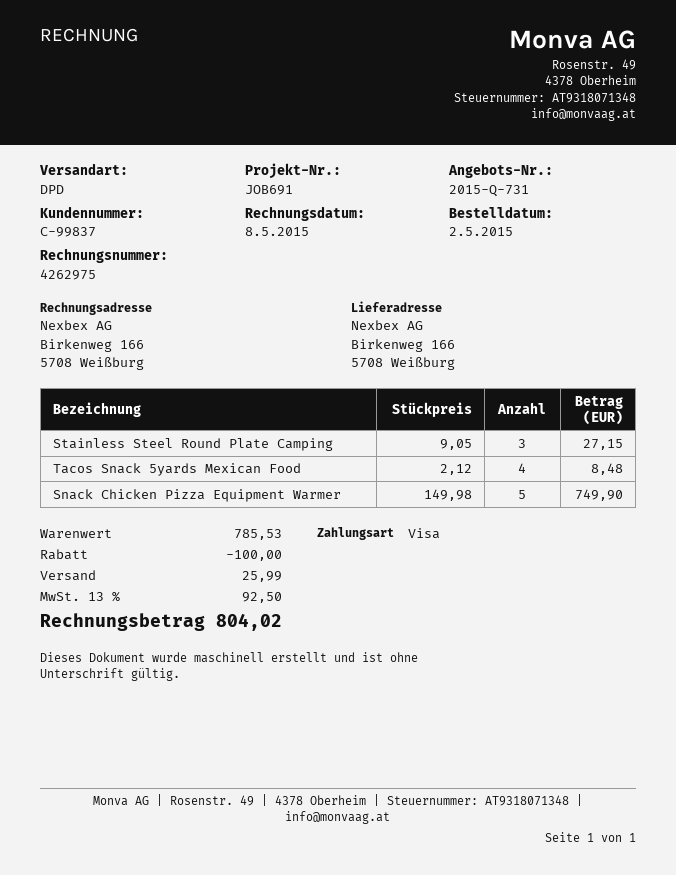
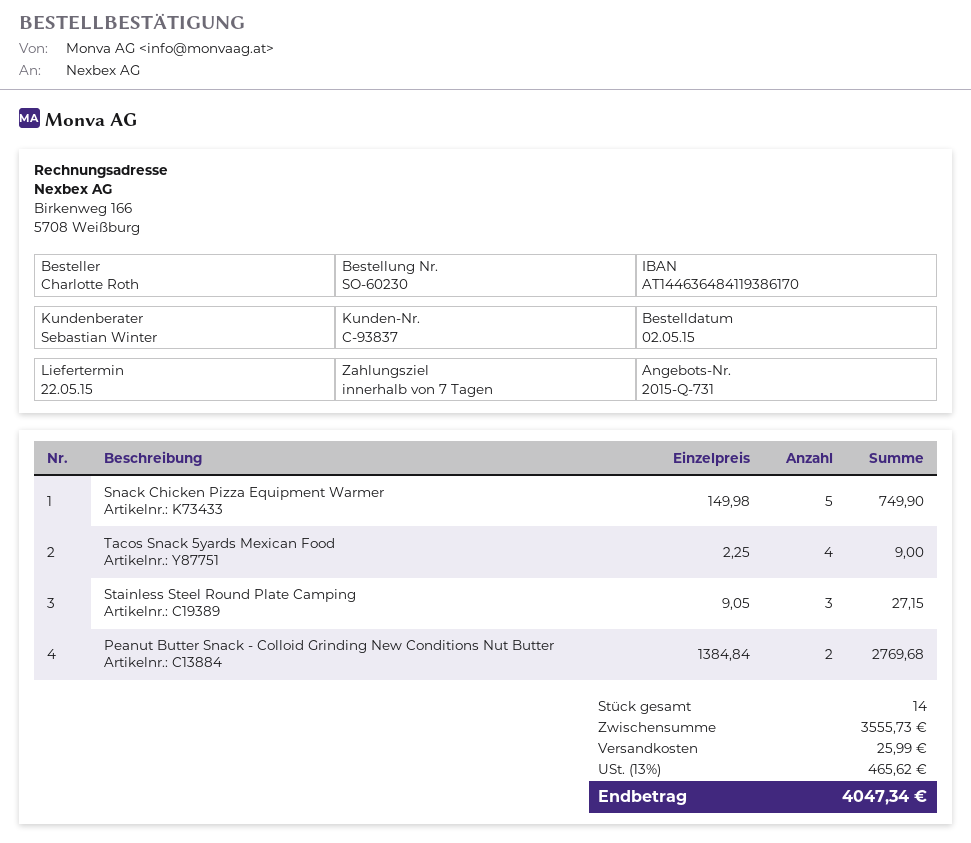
customer number: C-99837 -> C-93837
Tacos Snack 5yards Mexican Food: 4 x 2.12 = 8.48 -> 4 x 2.25 = 9.00
Peanut Butter Snack - Colloid Grinding New Conditions Nut Butter: none -> 2 x 1384.84 = 2769.68
subtotal: 785.53 -> 3555.73
discount: 100.00 -> none
tax: 13% = 92.50 -> 13% = 465.62
total: 804.02 -> 4047.34

